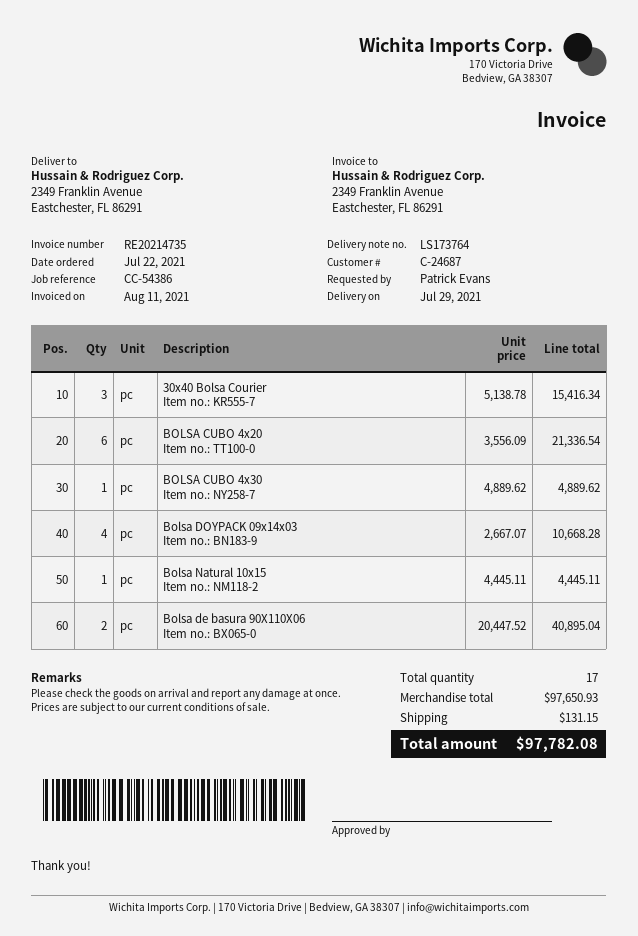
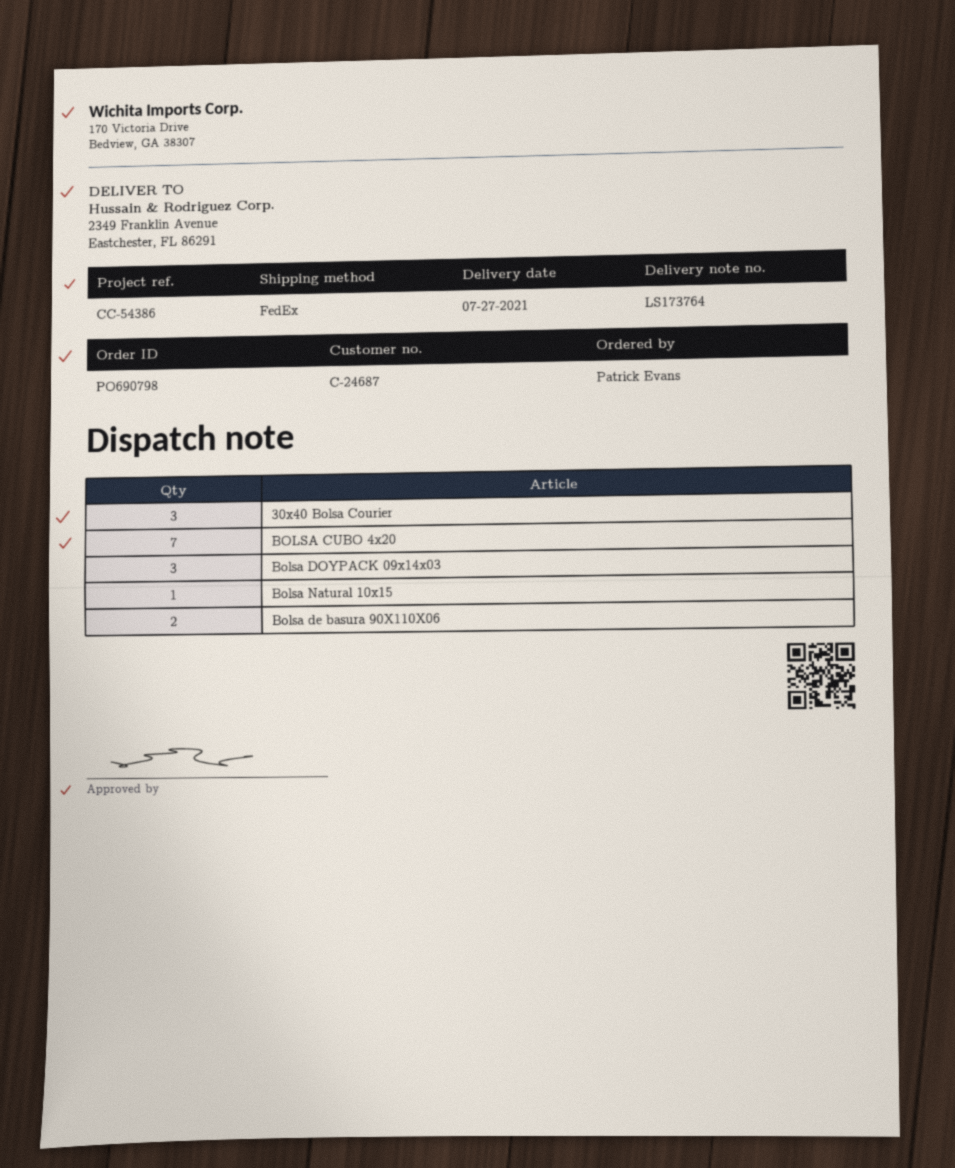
delivery date: 2021-07-29 -> 2021-07-27
BOLSA CUBO 4x20: 6 -> 7
BOLSA CUBO 4x30: 1 -> none
Bolsa DOYPACK 09x14x03: 4 -> 3

